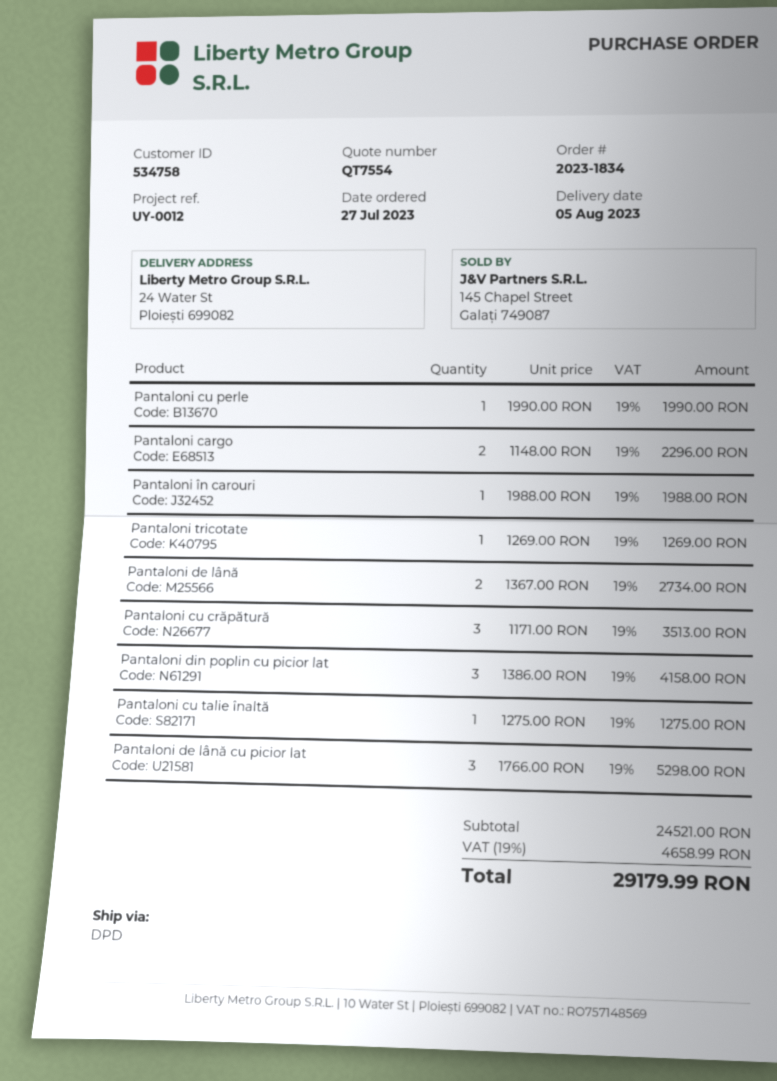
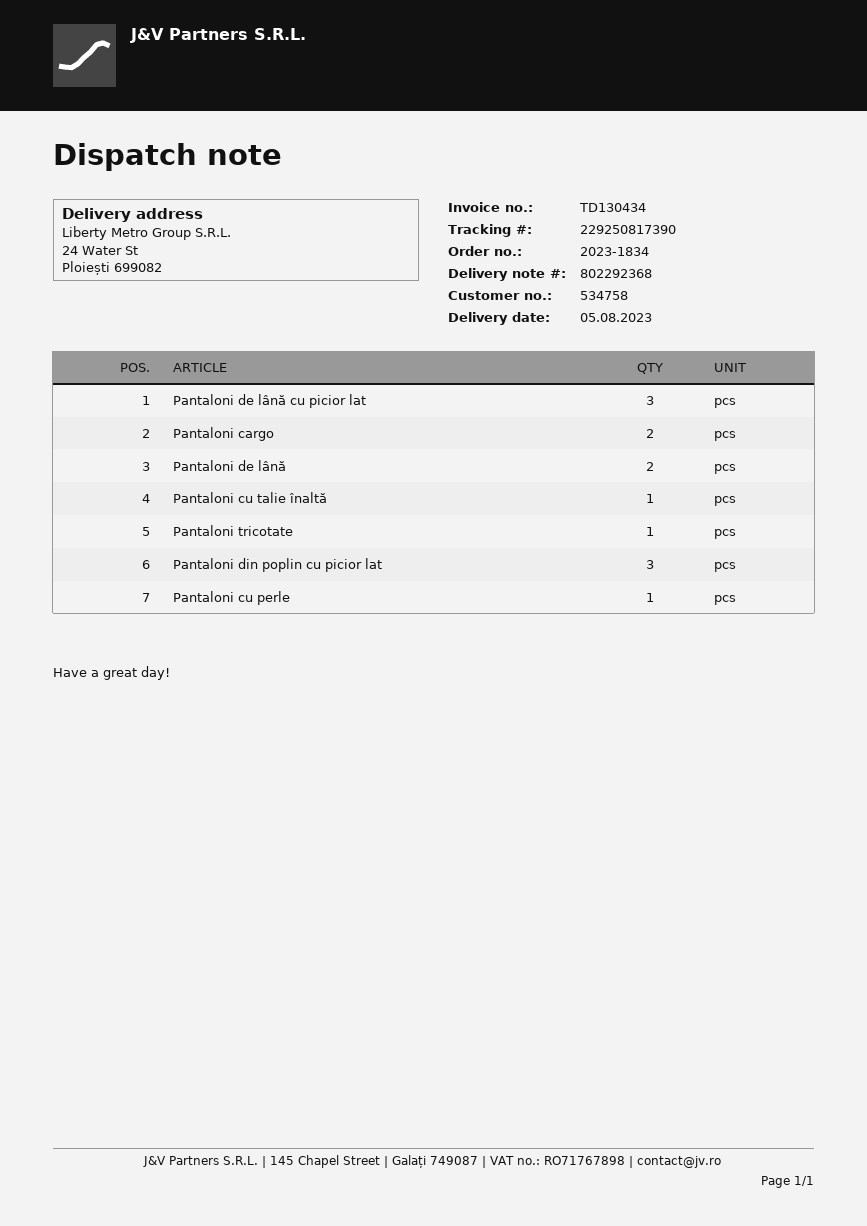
Pantaloni în carouri: 1 -> none
Pantaloni cu crăpătură: 3 -> none

